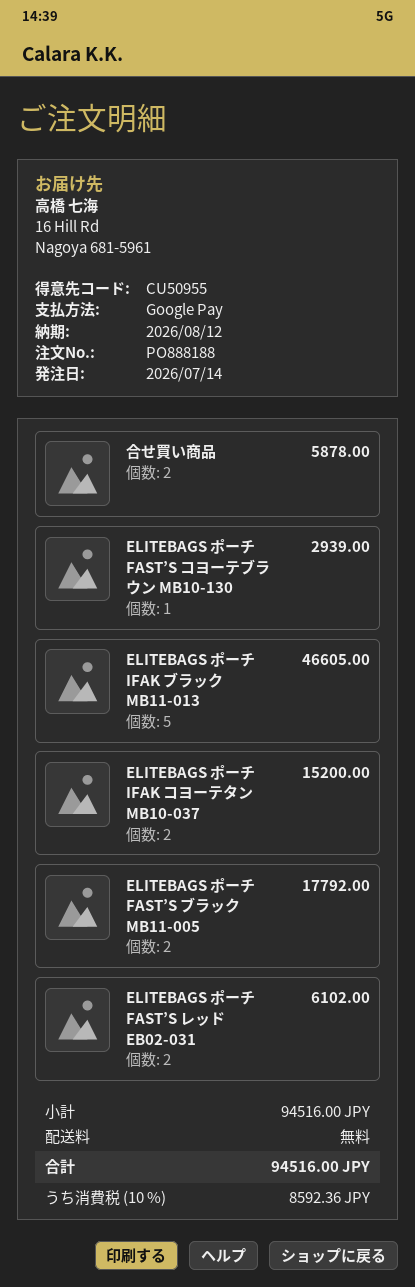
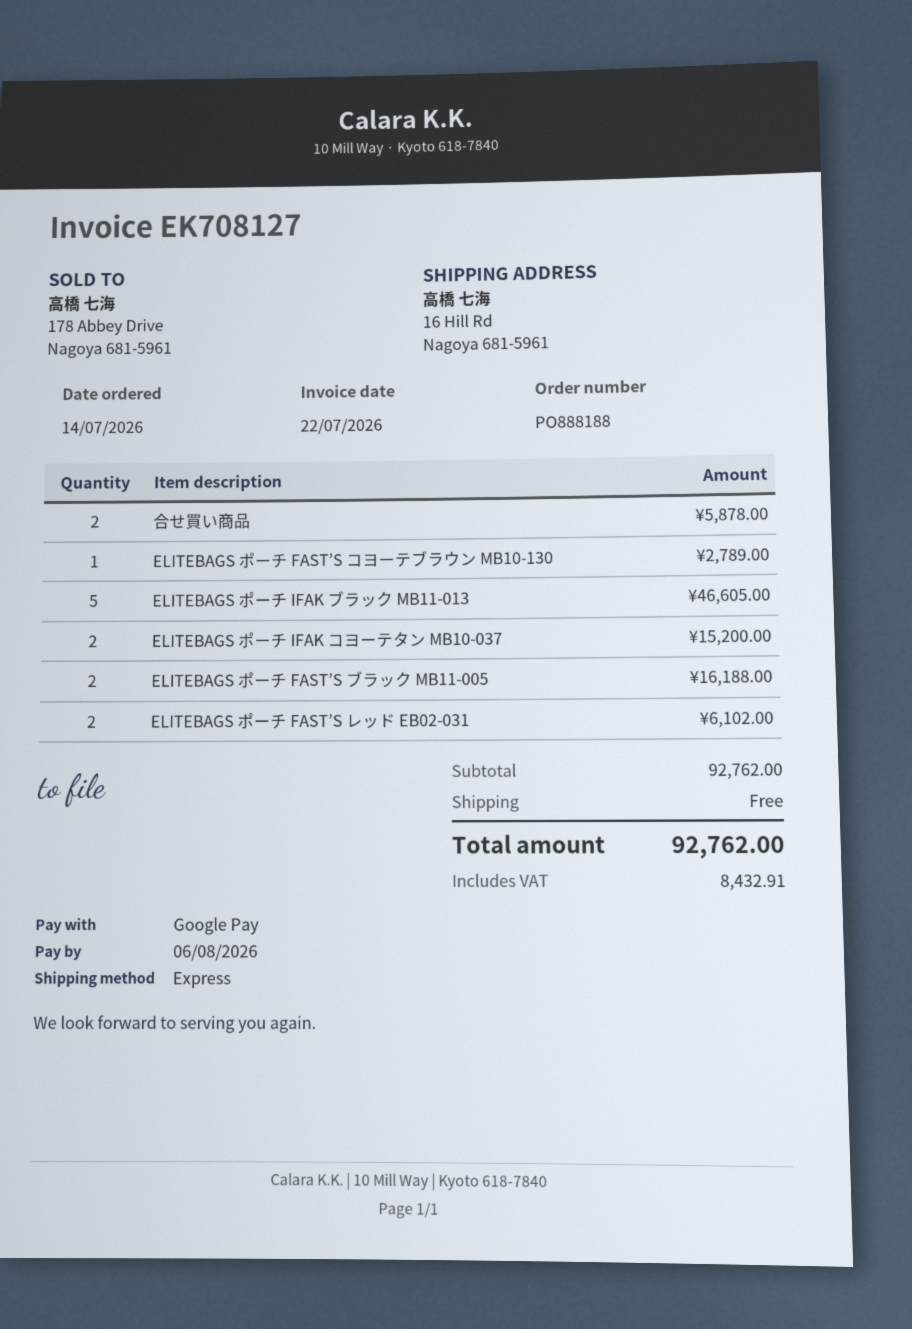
ELITEBAGS ポーチ FAST’S コヨーテブラウン MB10-130: 1 for 2939.00 -> 1 for 2789.00
ELITEBAGS ポーチ FAST’S ブラック MB11-005: 2 for 17792.00 -> 2 for 16188.00
subtotal: 94516.00 -> 92762.00
tax: 8592.36 -> 8432.91
total: 94516.00 -> 92762.00

